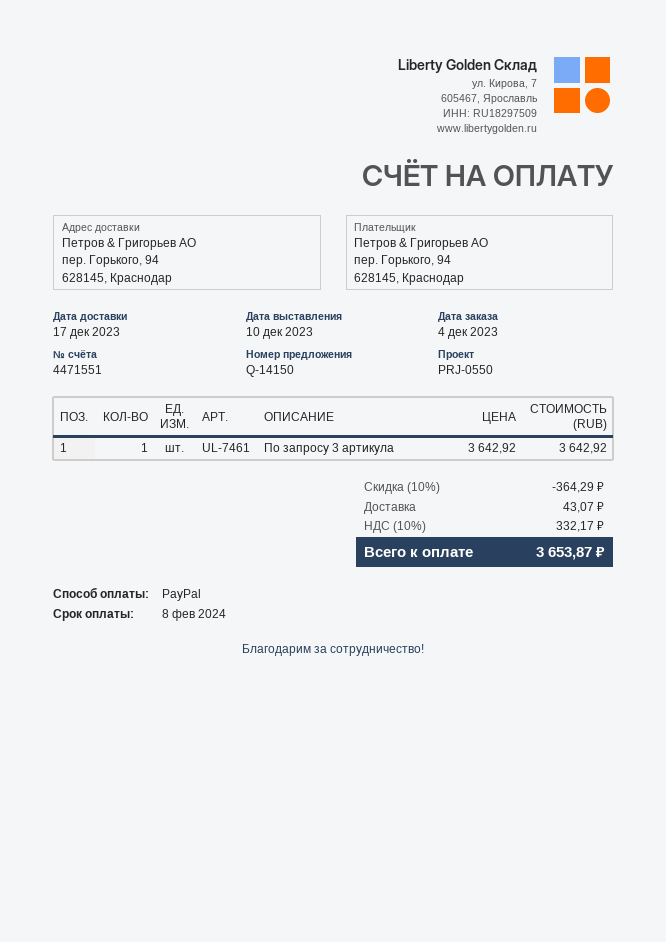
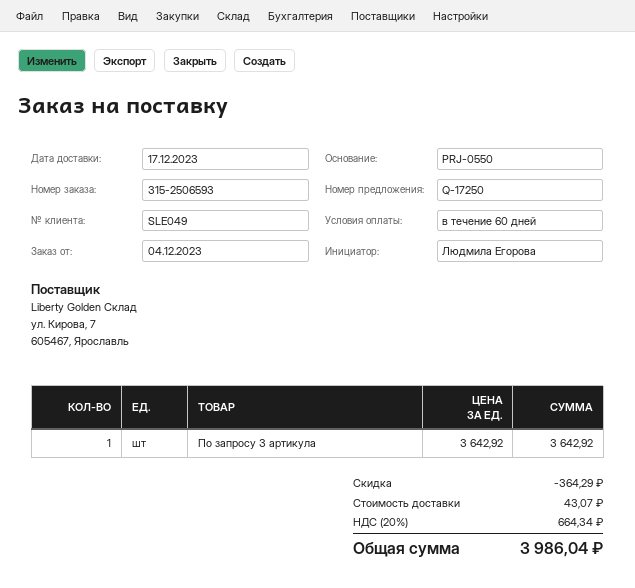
quote number: Q-14150 -> Q-17250
tax: 10% = 332.17 -> 20% = 664.34
total: 3653.87 -> 3986.04

